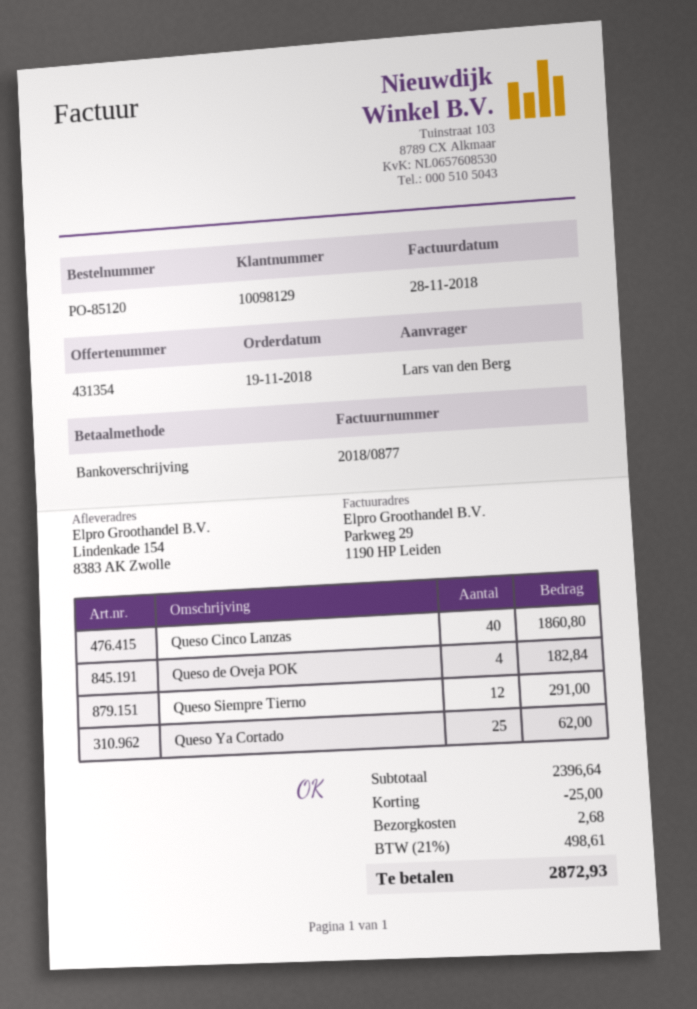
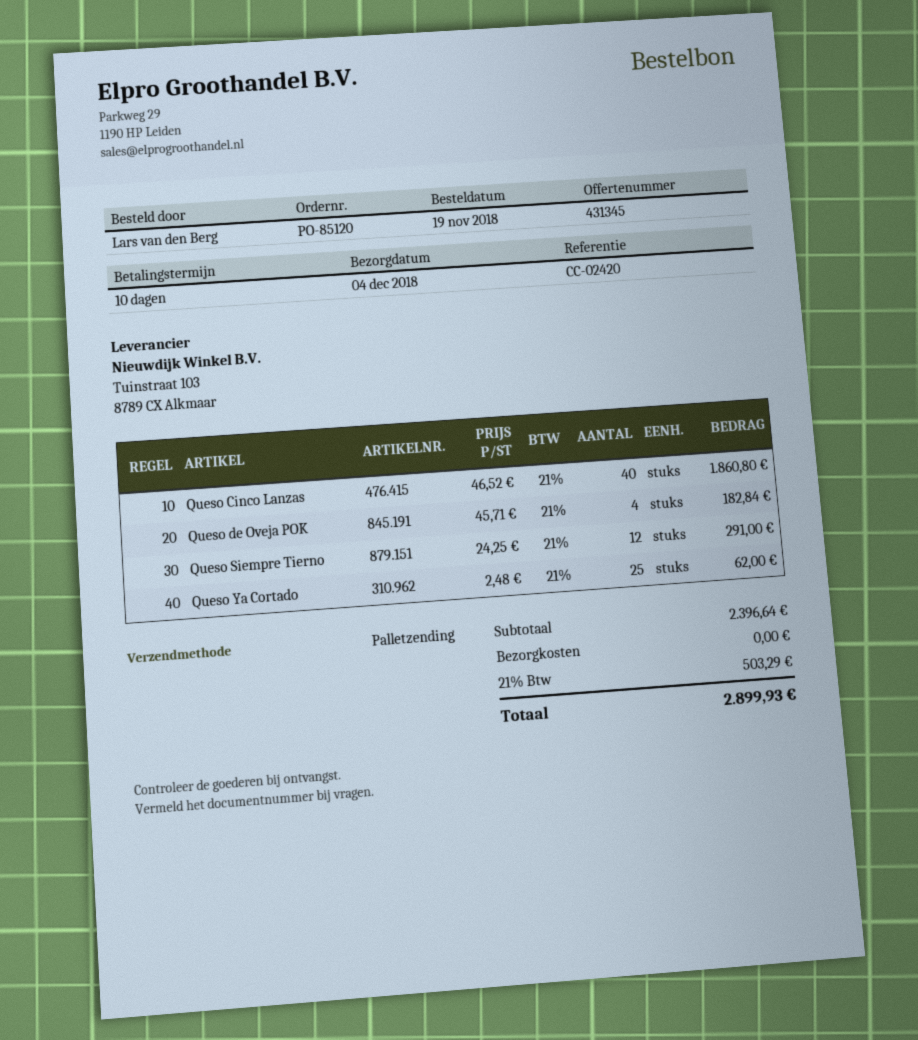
quote number: 431354 -> 431345
discount: 25.00 -> none
shipping: 2.68 -> 0.00
tax: 21% = 498.61 -> 21% = 503.29
total: 2872.93 -> 2899.93

